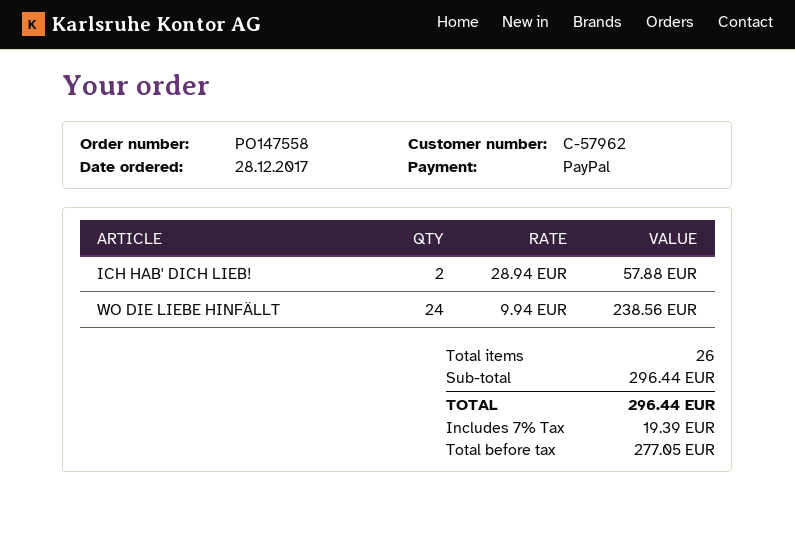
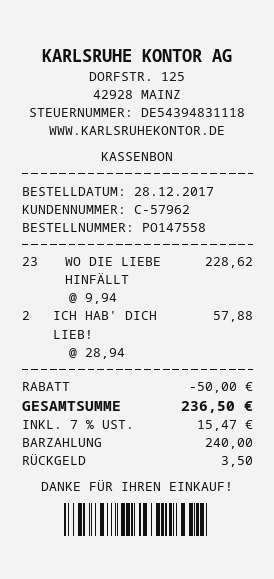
payment method: PayPal -> cash
WO DIE LIEBE HINFÄLLT: 24 x 9.94 = 238.56 -> 23 x 9.94 = 228.62
discount: none -> 50.00
tax: 7% = 19.39 -> 7% = 15.47
total: 296.44 -> 236.50

